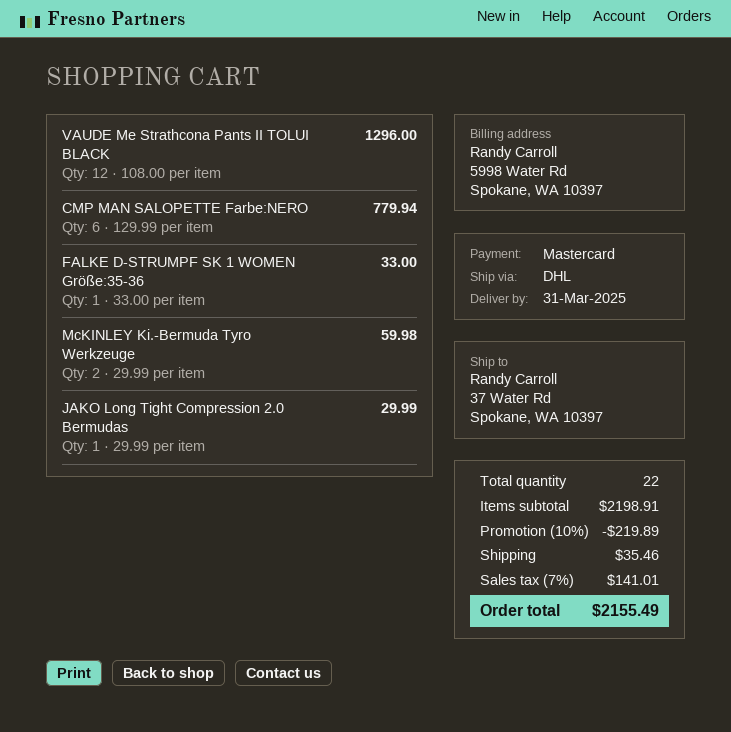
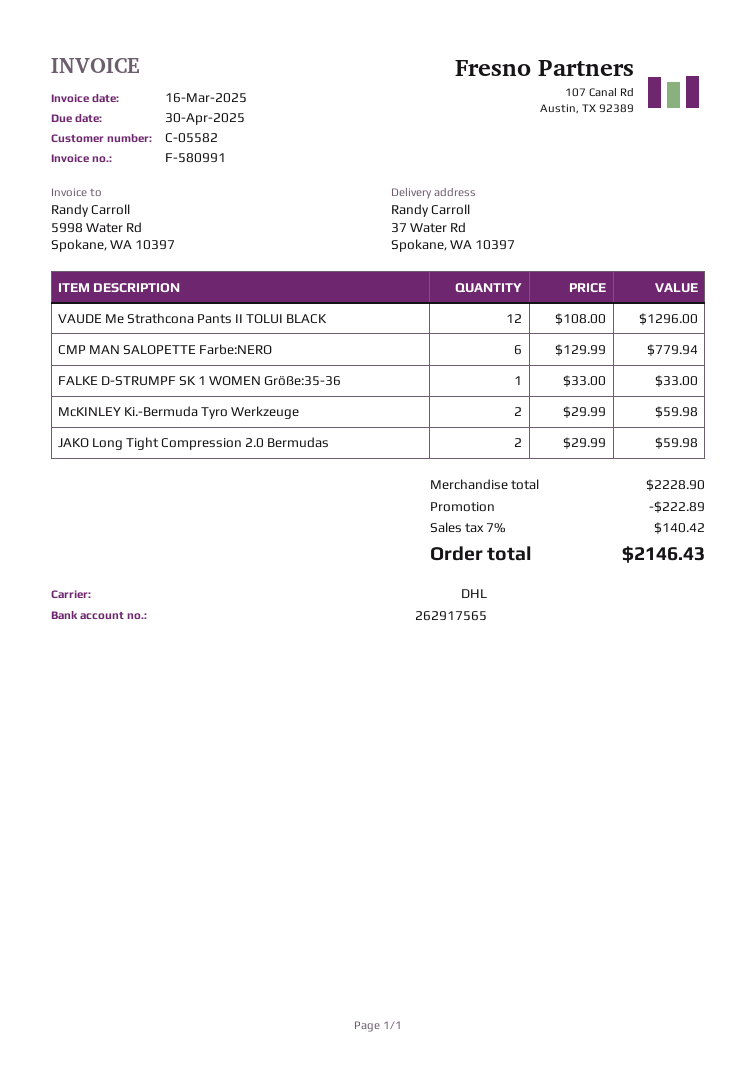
JAKO Long Tight Compression 2.0 Bermudas: 1 x 29.99 = 29.99 -> 2 x 29.99 = 59.98
subtotal: 2198.91 -> 2228.90
discount: 219.89 -> 222.89
shipping: 35.46 -> none
tax: 7% = 141.01 -> 7% = 140.42
total: 2155.49 -> 2146.43

